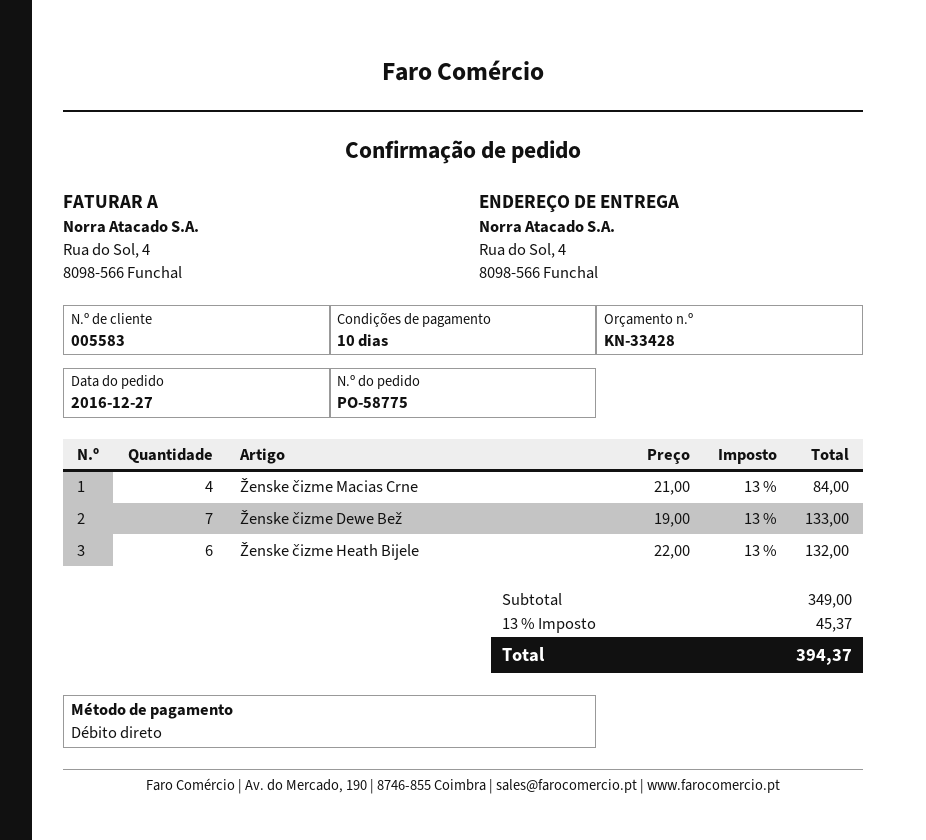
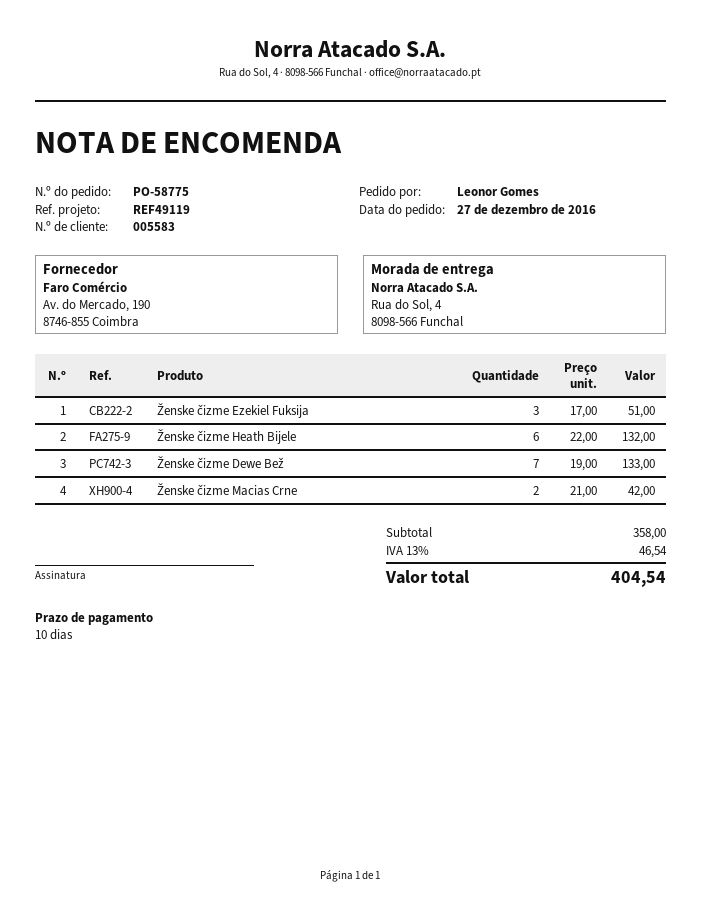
Ženske čizme Macias Crne: 4 x 21.00 = 84.00 -> 2 x 21.00 = 42.00
Ženske čizme Ezekiel Fuksija: none -> 3 x 17.00 = 51.00
subtotal: 349.00 -> 358.00
tax: 13% = 45.37 -> 13% = 46.54
total: 394.37 -> 404.54

